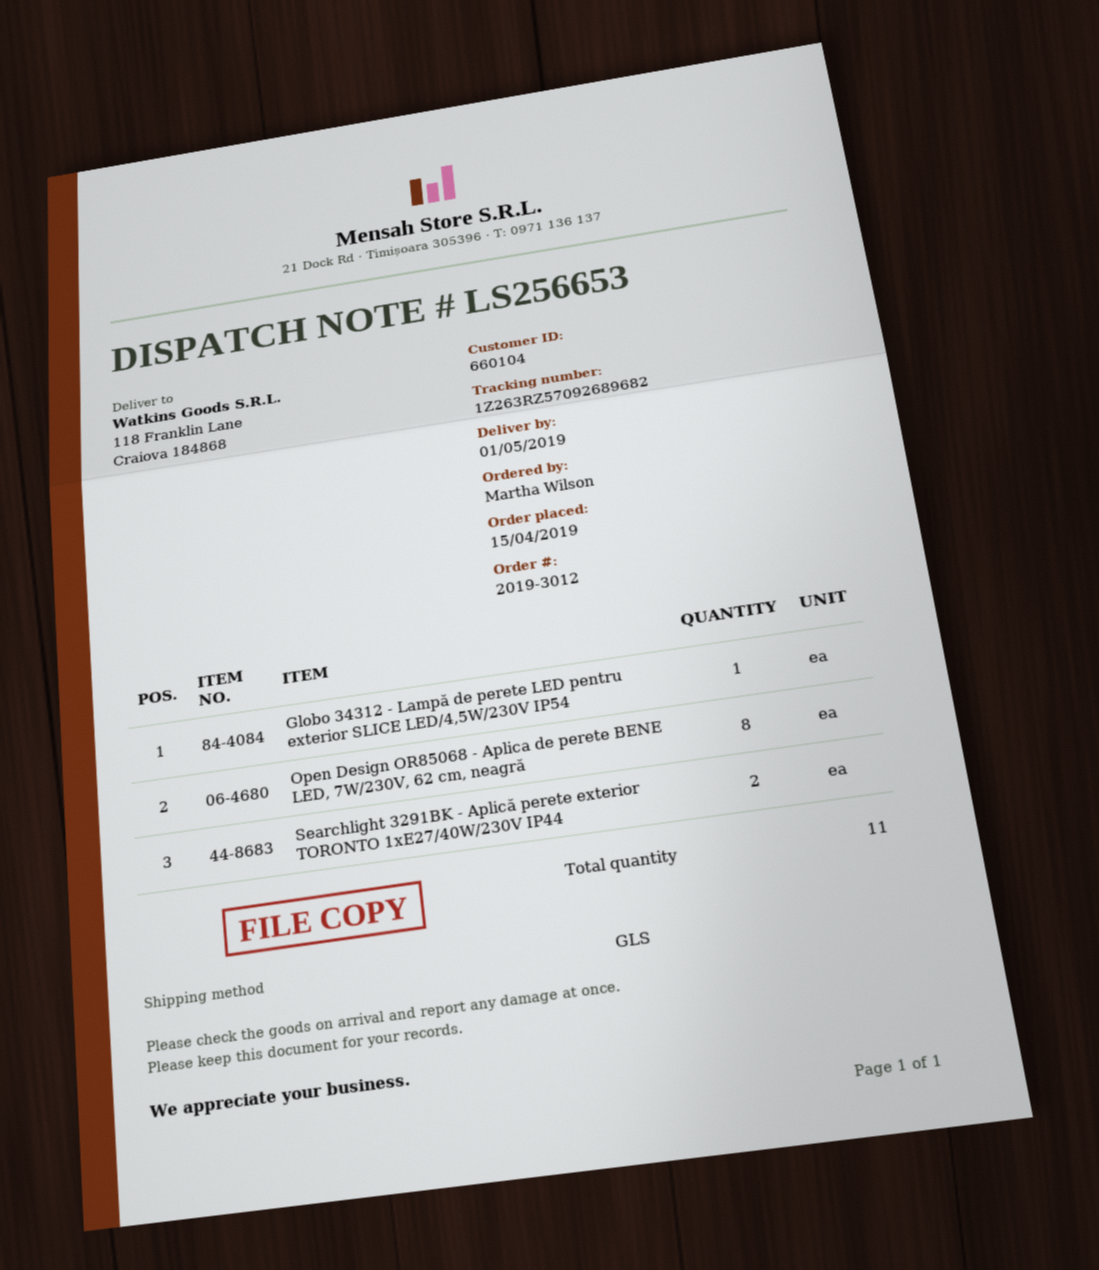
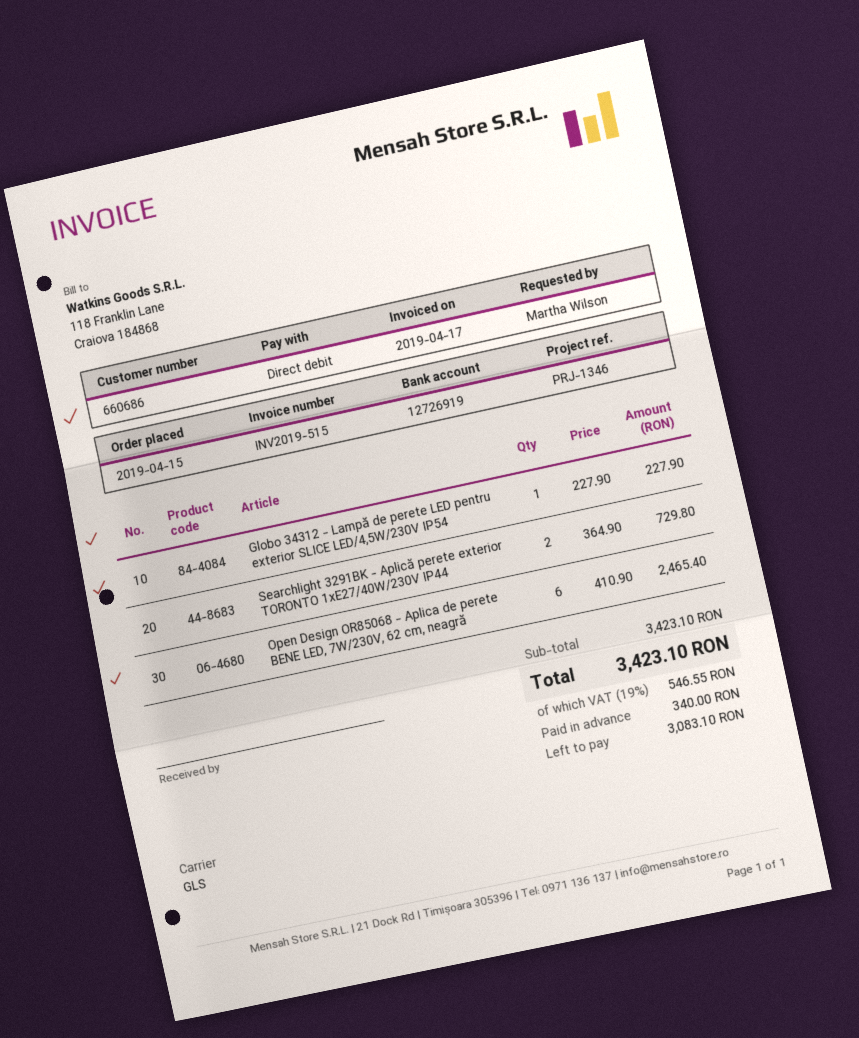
customer number: 660104 -> 660686
Open Design OR85068 - Aplica de perete BENE LED, 7W/230V, 62 cm, neagră: 8 -> 6

